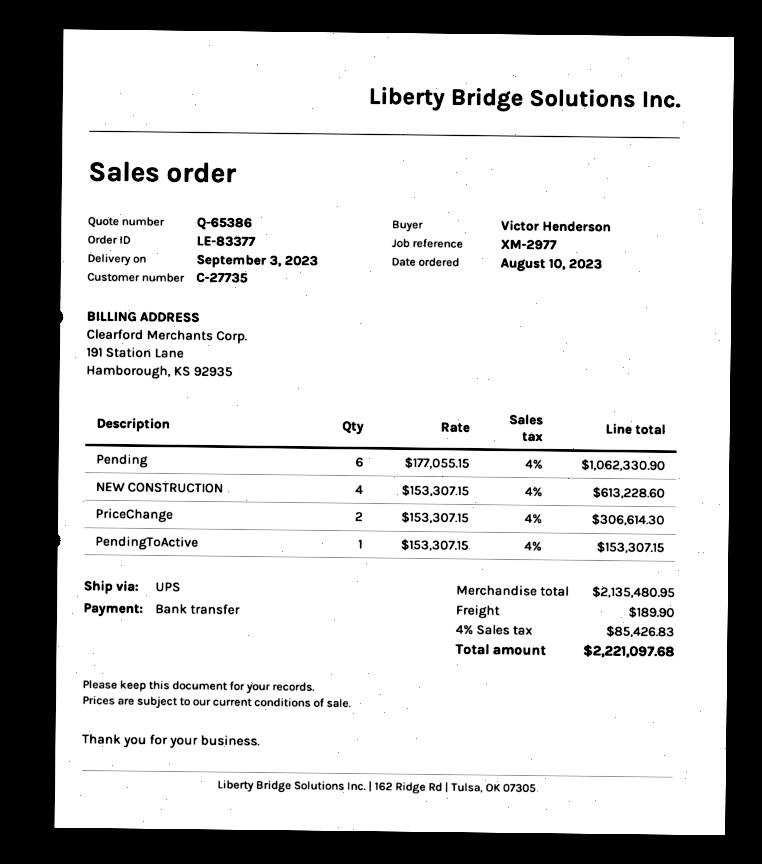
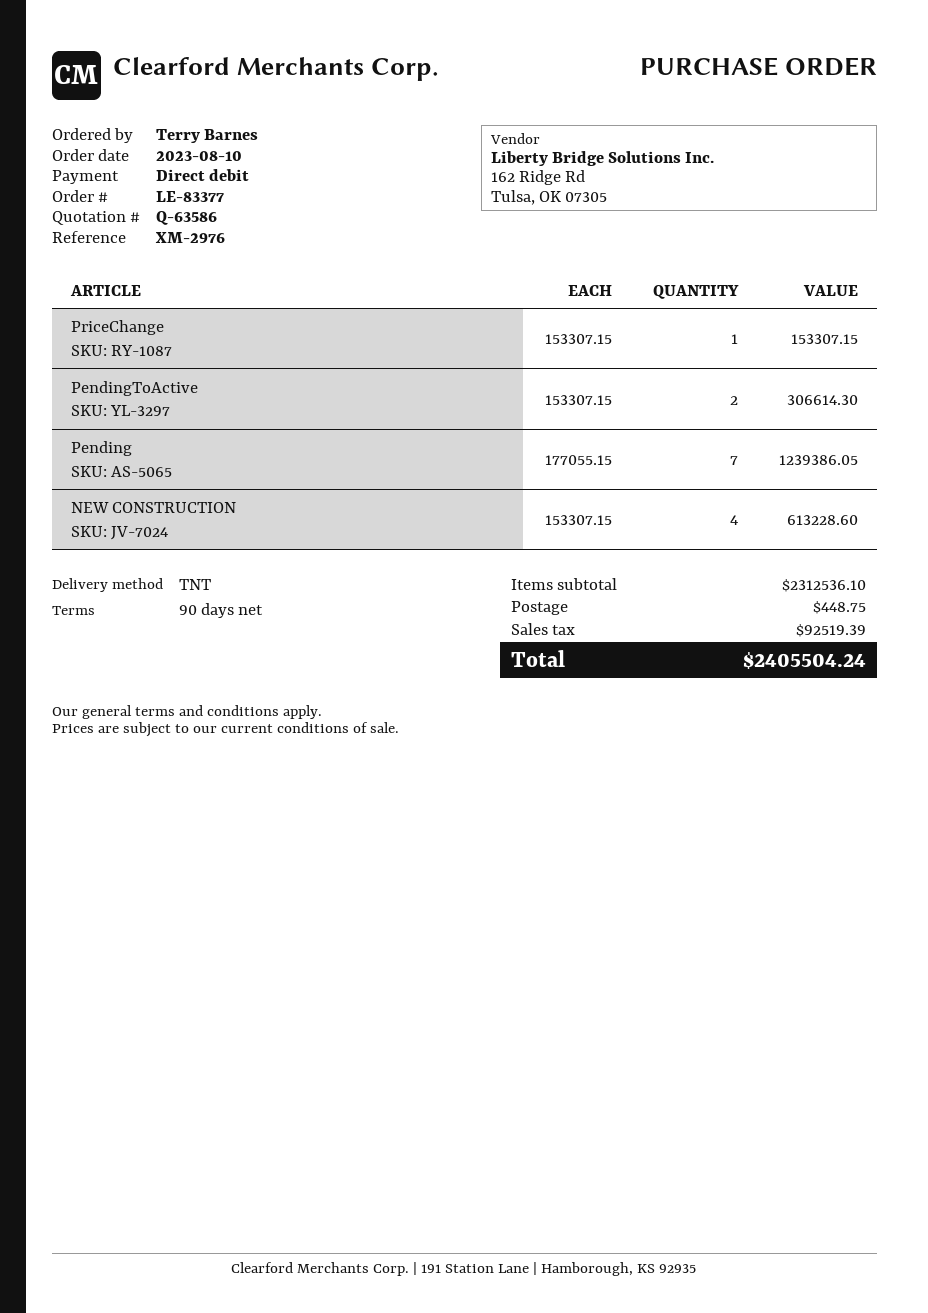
quote number: Q-65386 -> Q-63586
reference: XM-2977 -> XM-2976
ordered by: Victor Henderson -> Terry Barnes
payment method: bank transfer -> direct debit
shipping method: UPS -> TNT
Pending: 6 x 177055.15 = 1062330.90 -> 7 x 177055.15 = 1239386.05
PriceChange: 2 x 153307.15 = 306614.30 -> 1 x 153307.15 = 153307.15
PendingToActive: 1 x 153307.15 = 153307.15 -> 2 x 153307.15 = 306614.30
subtotal: 2135480.95 -> 2312536.10
shipping: 189.90 -> 448.75
tax: 85426.83 -> 92519.39
total: 2221097.68 -> 2405504.24

